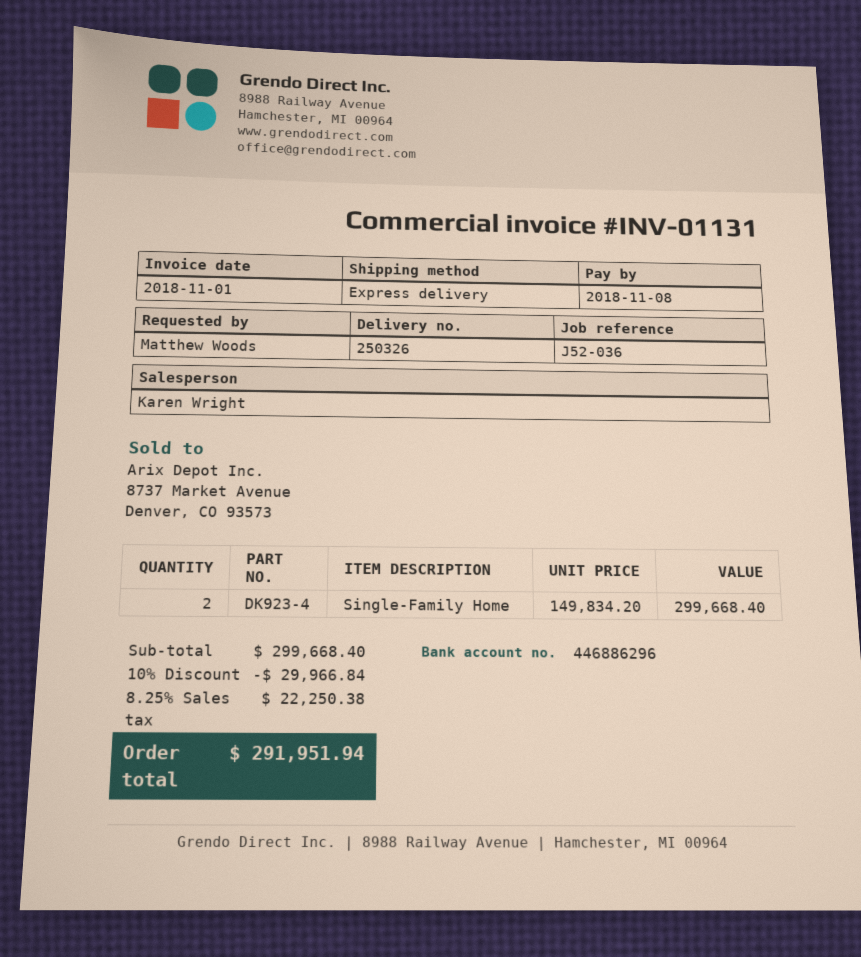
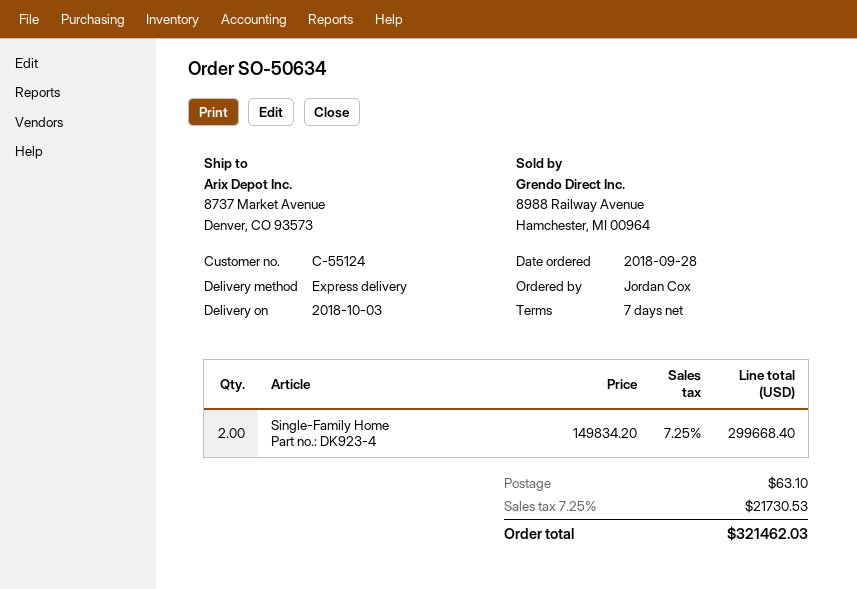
ordered by: Matthew Woods -> Jordan Cox
discount: 10% = 29966.84 -> none
shipping: none -> 63.10
tax: 8.25% = 22250.38 -> 7.25% = 21730.53
total: 291951.94 -> 321462.03

